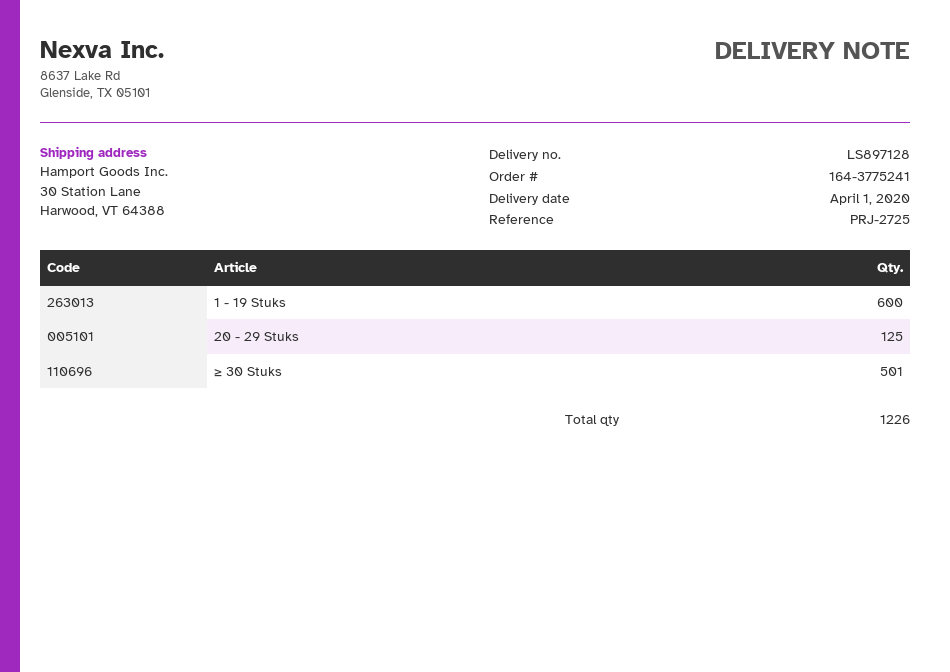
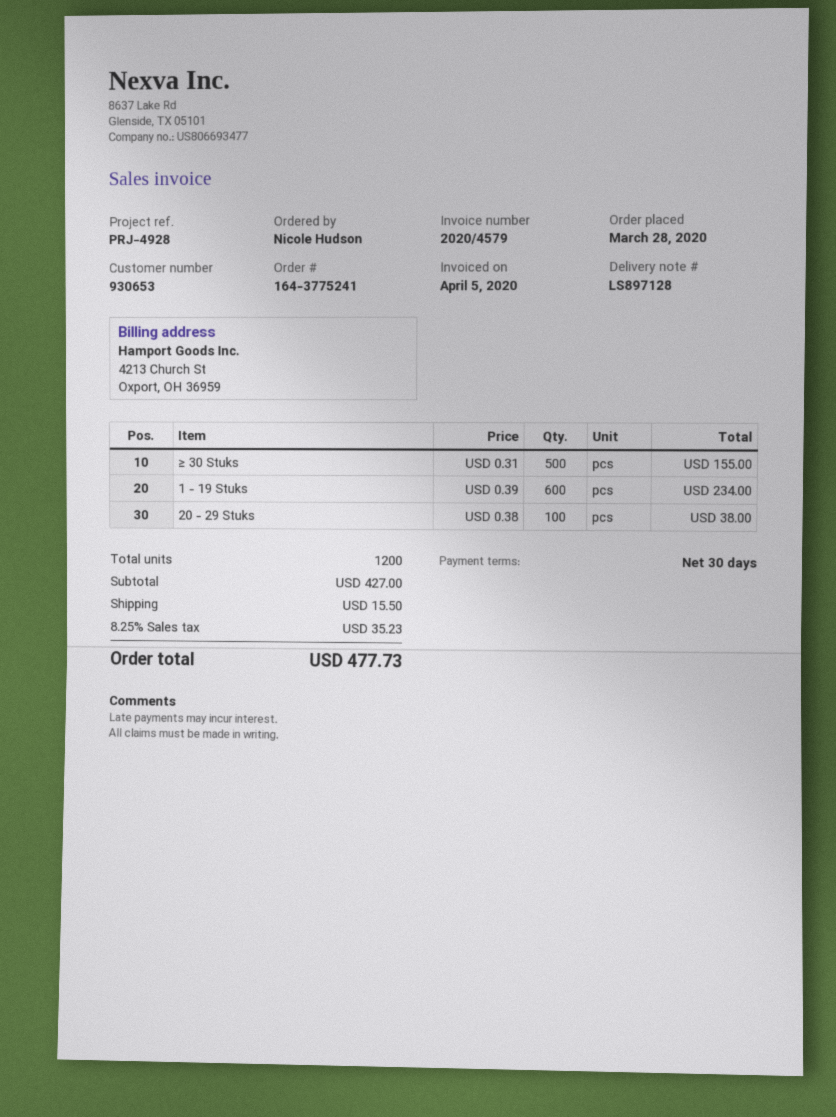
reference: PRJ-2725 -> PRJ-4928
20 - 29 Stuks: 125 -> 100
≥ 30 Stuks: 501 -> 500
total quantity: 1226 -> 1200

